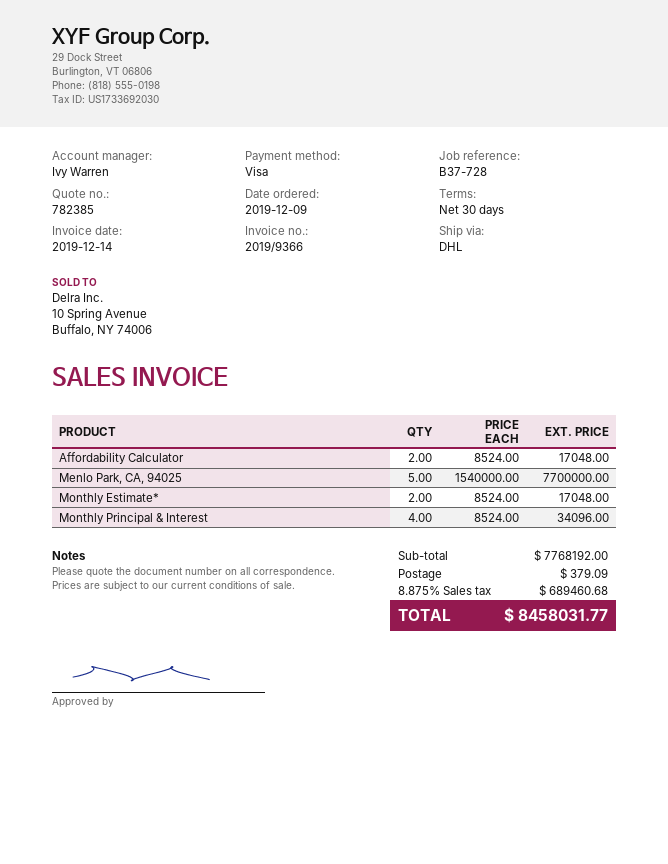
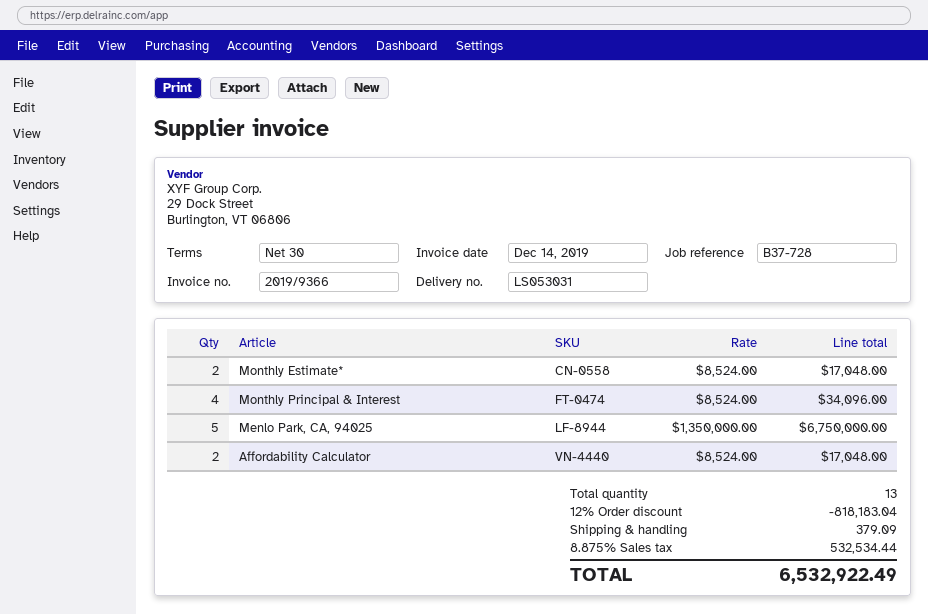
Menlo Park, CA, 94025: 5 x 1540000.00 = 7700000.00 -> 5 x 1350000.00 = 6750000.00
discount: none -> 12% = 818183.04
tax: 8.875% = 689460.68 -> 8.875% = 532534.44
total: 8458031.77 -> 6532922.49

